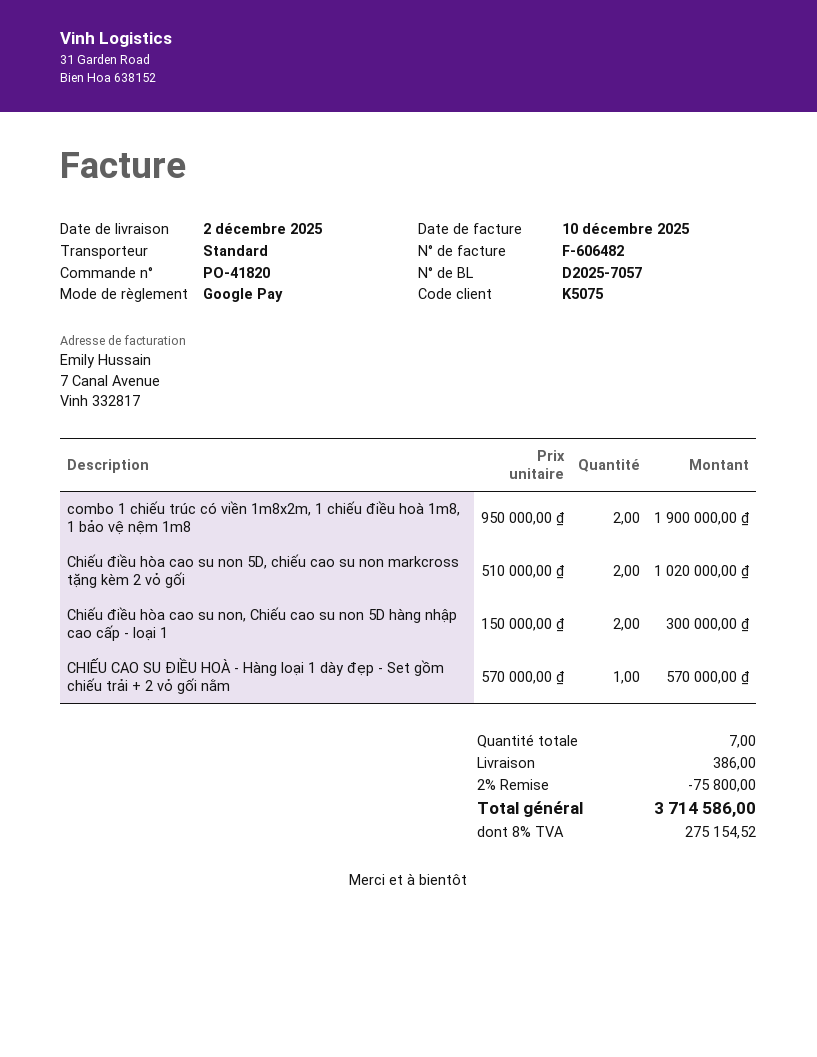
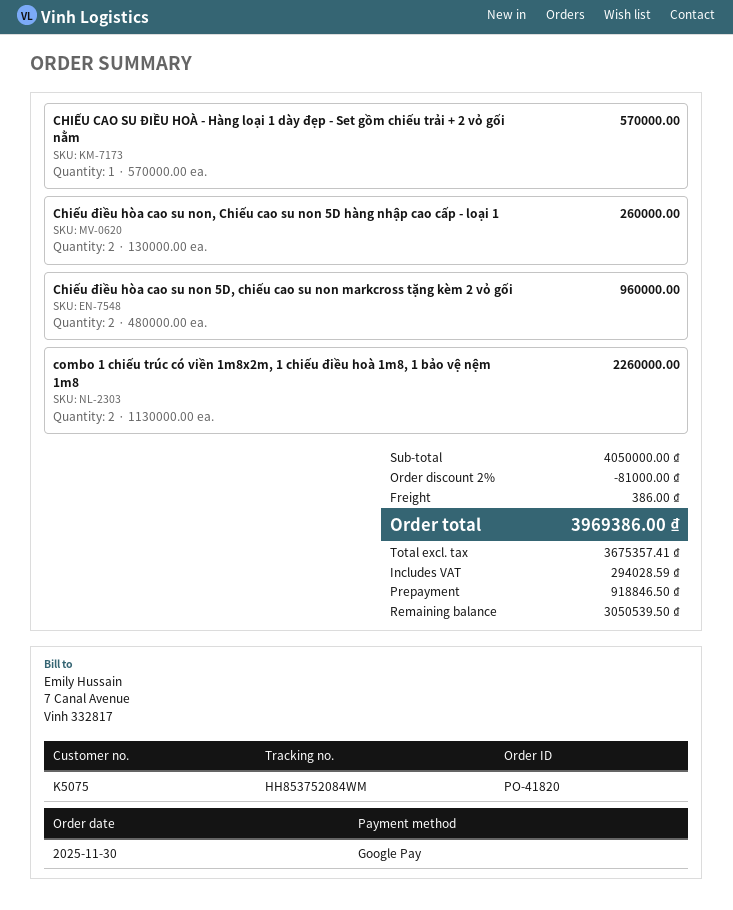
combo 1 chiếu trúc có viền 1m8x2m, 1 chiếu điều hoà 1m8, 1 bảo vệ nệm 1m8: 2 x 950000.00 = 1900000.00 -> 2 x 1130000.00 = 2260000.00
Chiếu điều hòa cao su non 5D, chiếu cao su non markcross tặng kèm 2 vỏ gối: 2 x 510000.00 = 1020000.00 -> 2 x 480000.00 = 960000.00
Chiếu điều hòa cao su non, Chiếu cao su non 5D hàng nhập cao cấp - loại 1: 2 x 150000.00 = 300000.00 -> 2 x 130000.00 = 260000.00
discount: 2% = 75800.00 -> 2% = 81000.00
tax: 275154.52 -> 294028.59
total: 3714586.00 -> 3969386.00

